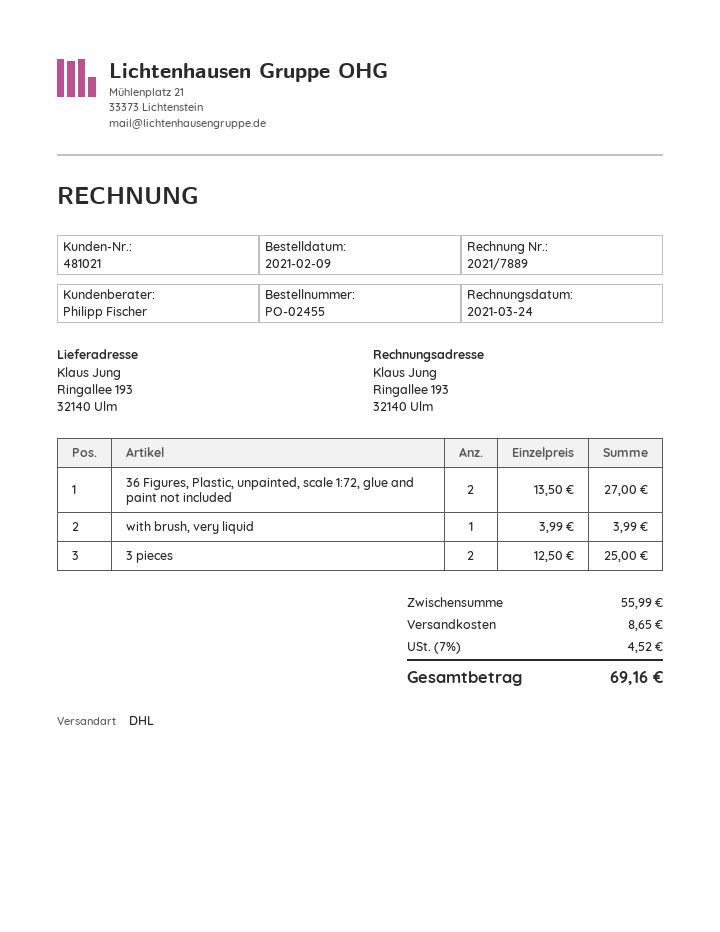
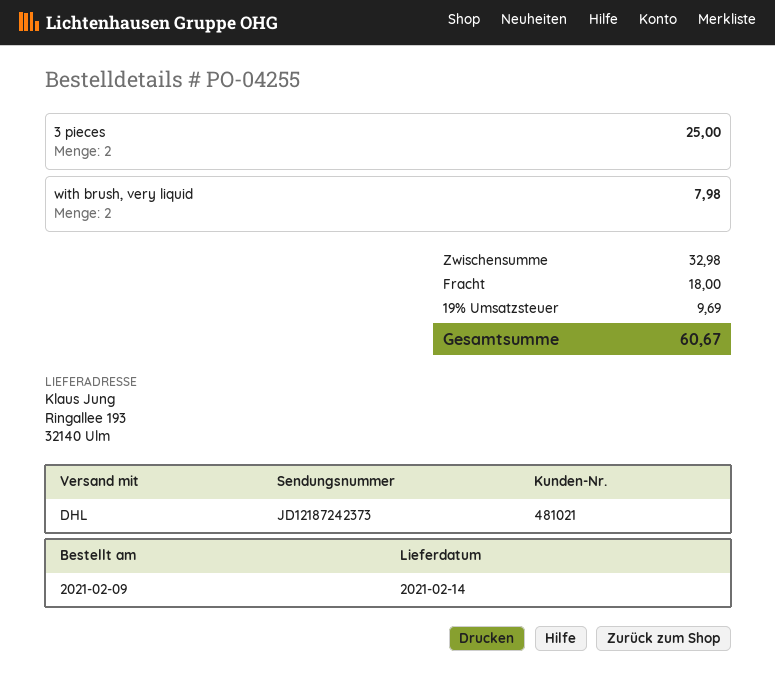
order number: PO-02455 -> PO-04255
36 Figures, Plastic, unpainted, scale 1:72, glue and paint not included: 2 for 27.00 -> none
with brush, very liquid: 1 for 3.99 -> 2 for 7.98
subtotal: 55.99 -> 32.98
shipping: 8.65 -> 18.00
tax: 7% = 4.52 -> 19% = 9.69
total: 69.16 -> 60.67

